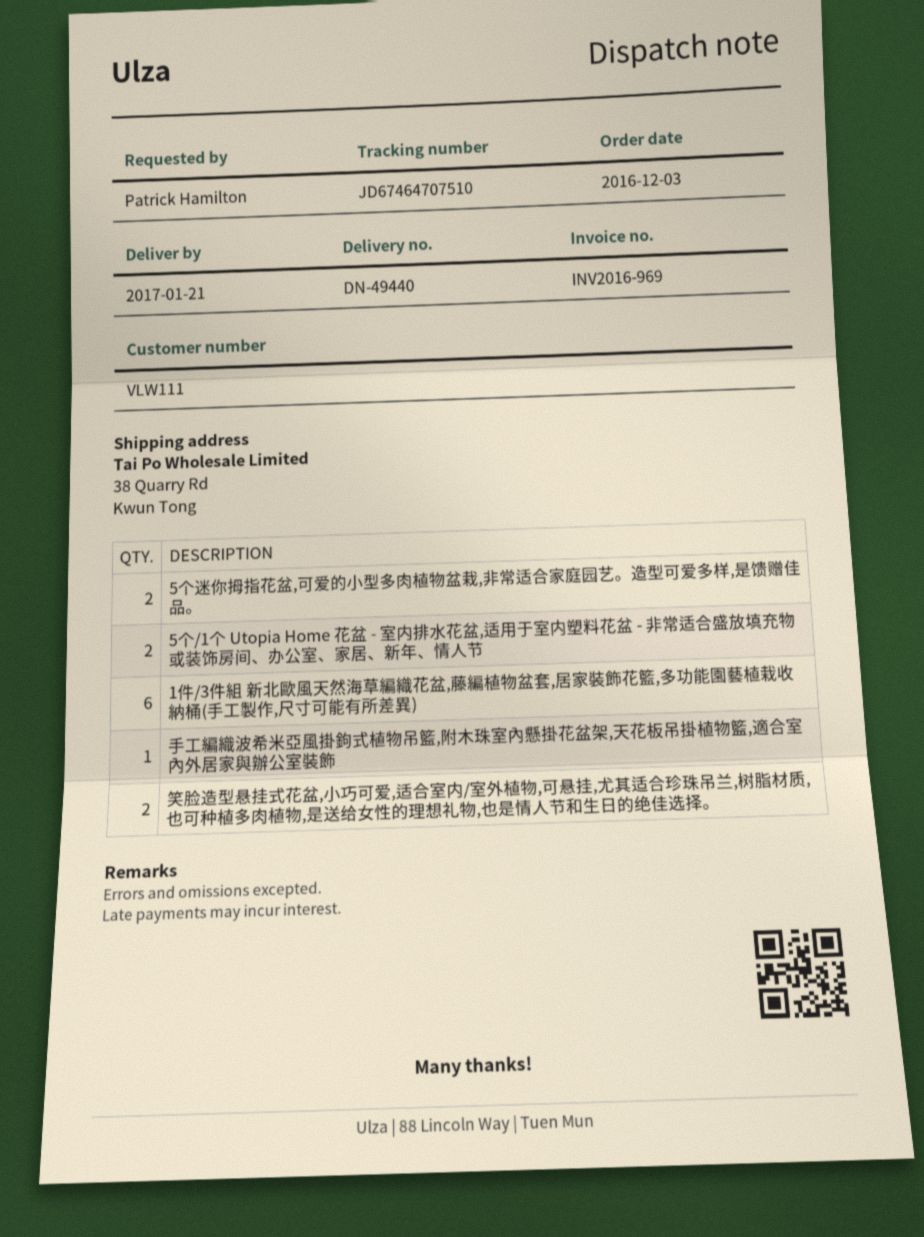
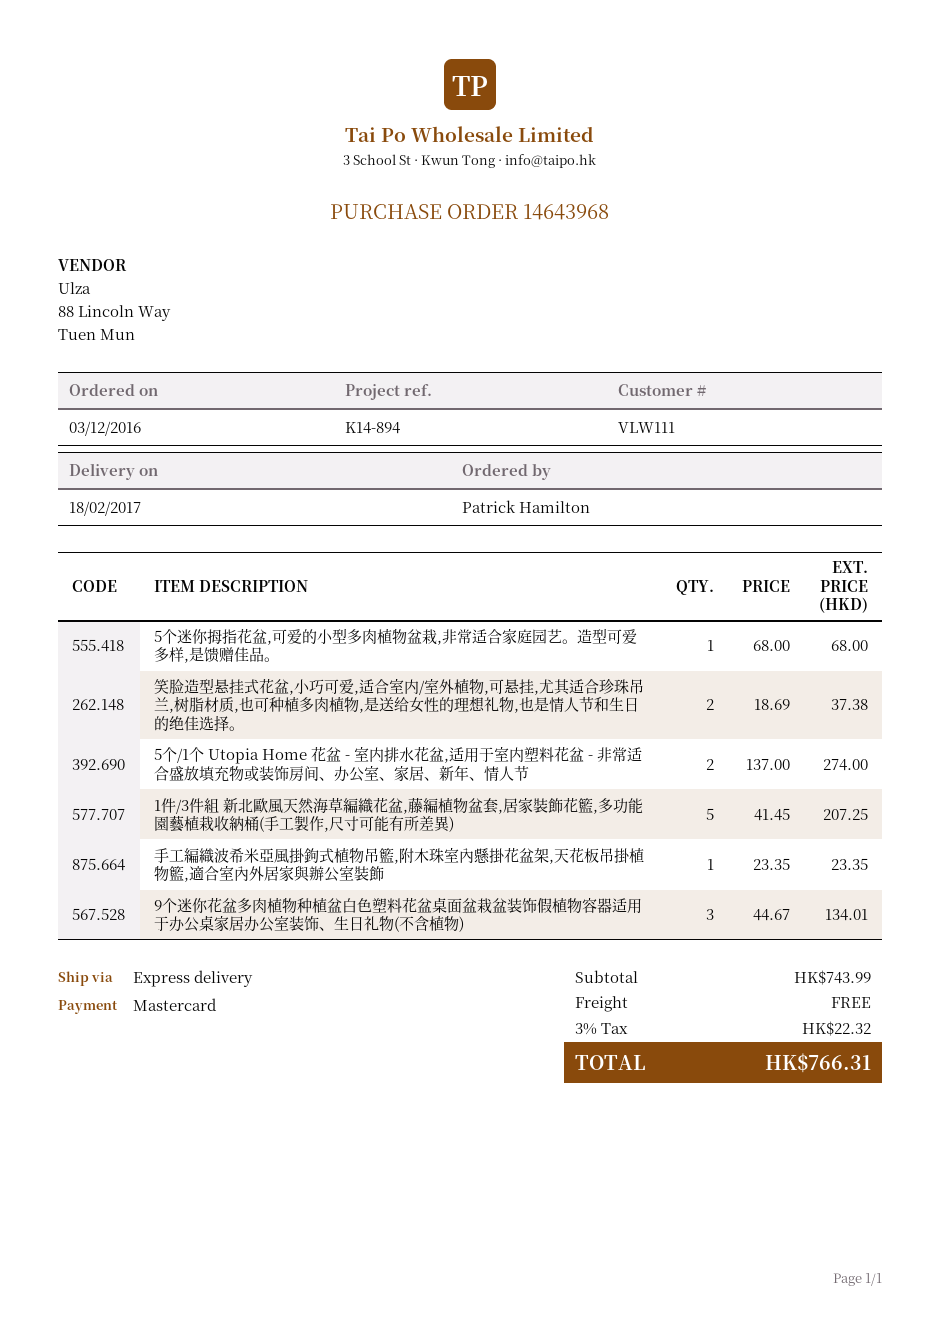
delivery date: 2017-01-21 -> 2017-02-18
5个迷你拇指花盆,可爱的小型多肉植物盆栽,非常适合家庭园艺。造型可爱多样,是馈赠佳品。: 2 -> 1
1件/3件組 新北歐風天然海草編織花盆,藤編植物盆套,居家裝飾花籃,多功能園藝植栽收納桶(手工製作,尺寸可能有所差異): 6 -> 5
9个迷你花盆多肉植物种植盆白色塑料花盆桌面盆栽盆装饰假植物容器适用于办公桌家居办公室装饰、生日礼物(不含植物): none -> 3

